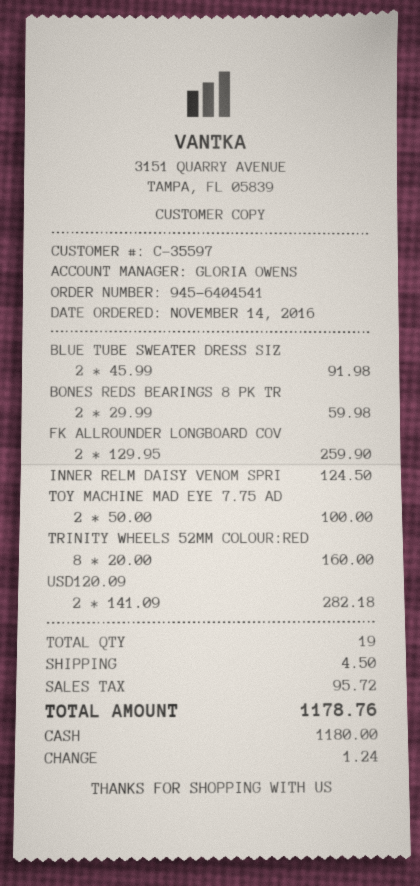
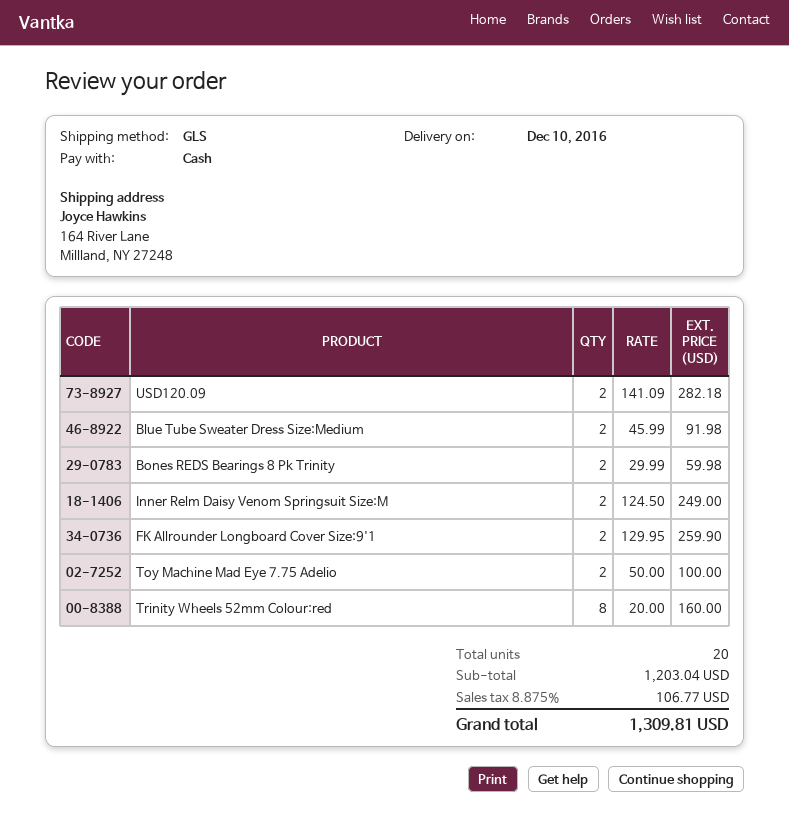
INNER RELM DAISY VENOM SPRI: 1 x 124.50 = 124.50 -> 2 x 124.50 = 249.00
total quantity: 19 -> 20
shipping: 4.50 -> none
tax: 95.72 -> 106.77
total: 1178.76 -> 1309.81

